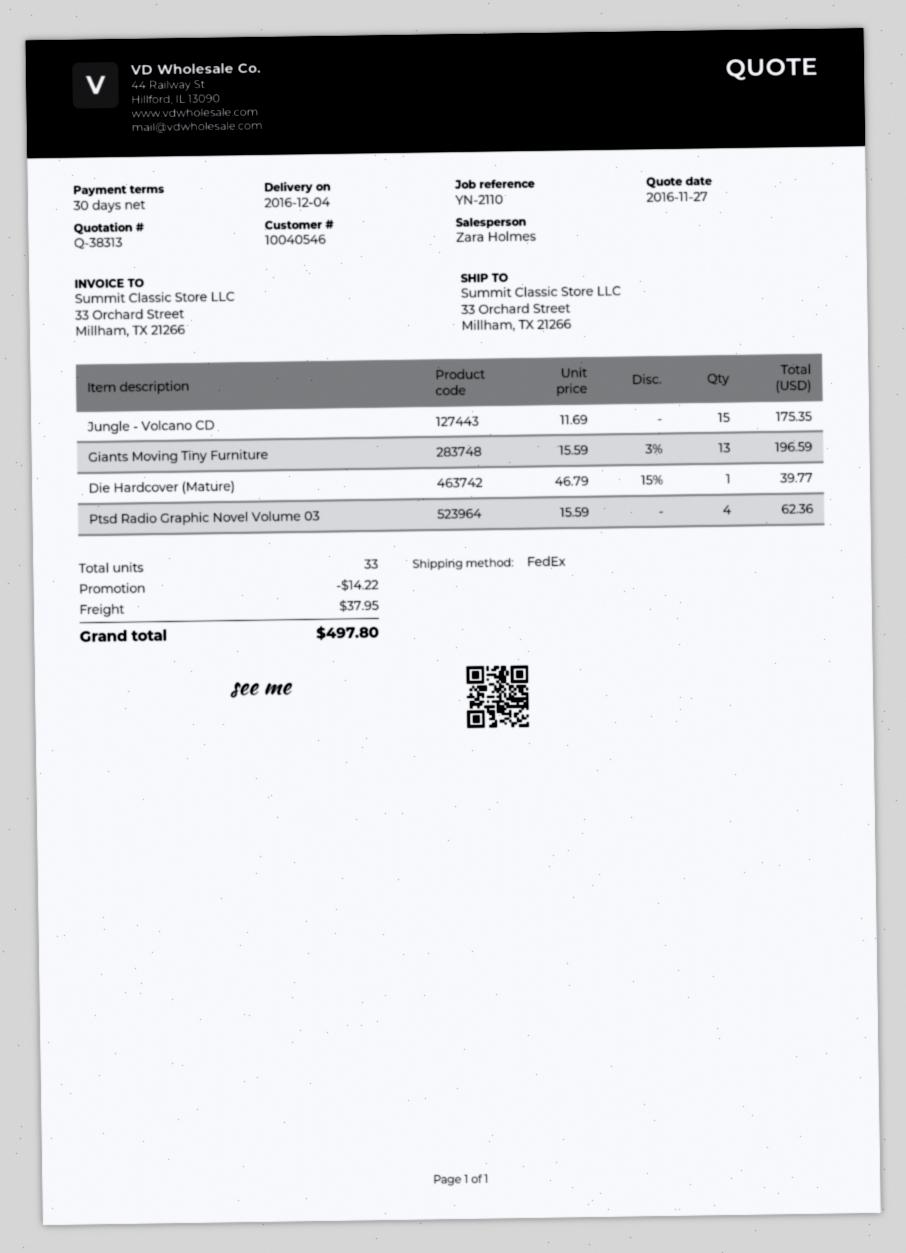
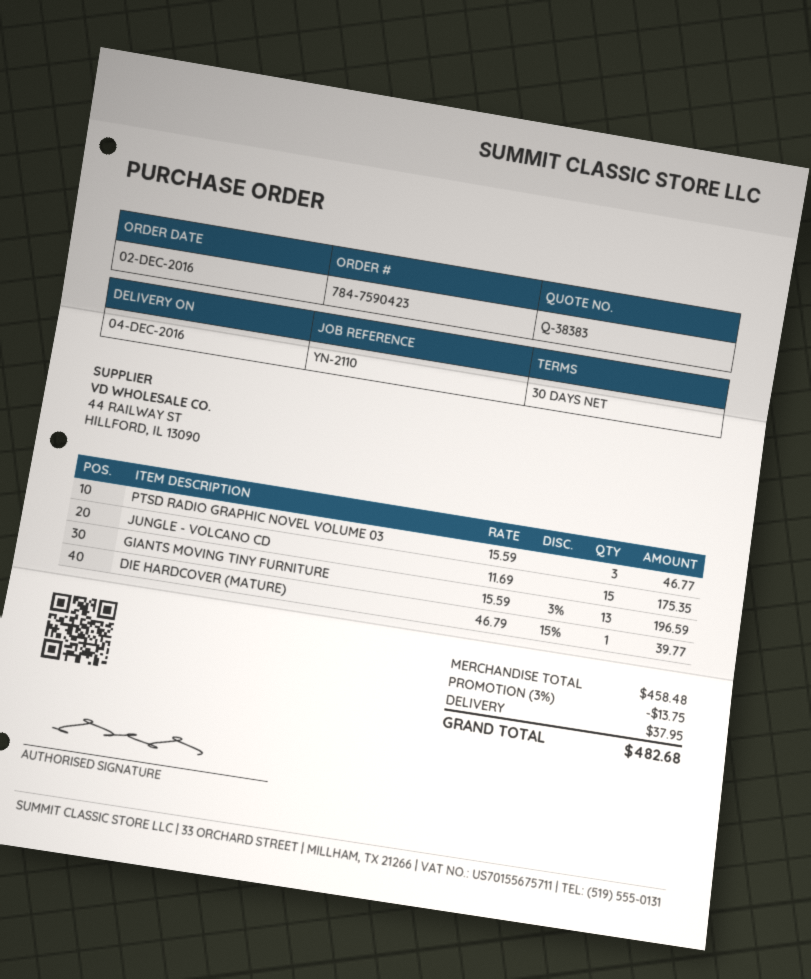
quote number: Q-38313 -> Q-38383
Ptsd Radio Graphic Novel Volume 03: 4 x 15.59 = 62.36 -> 3 x 15.59 = 46.77
discount: 14.22 -> 13.75
total: 497.80 -> 482.68

